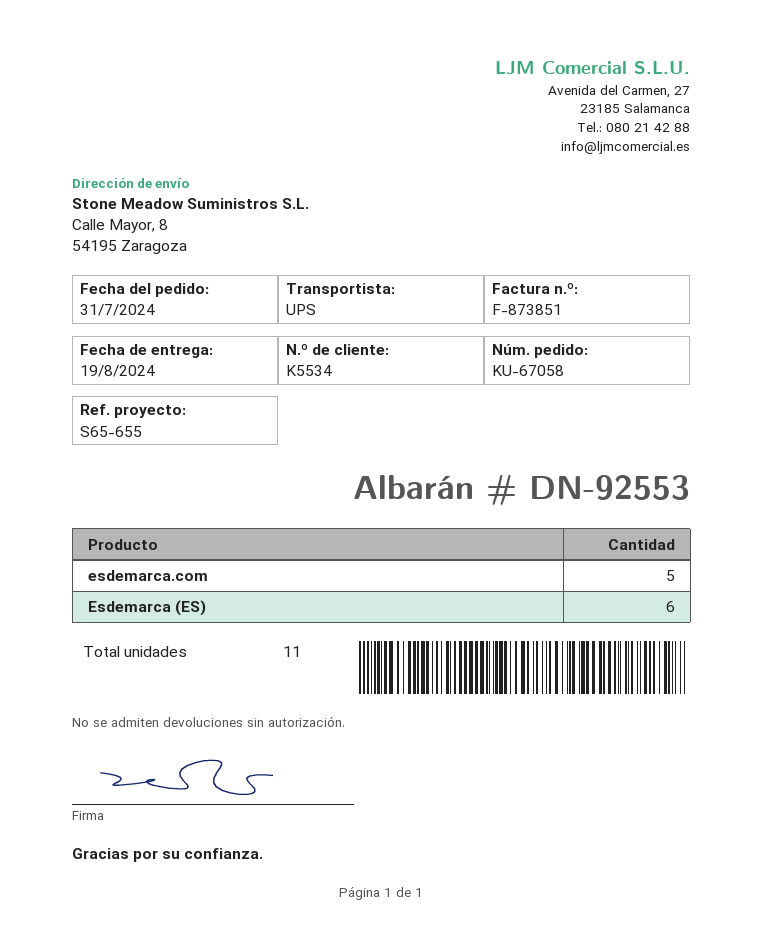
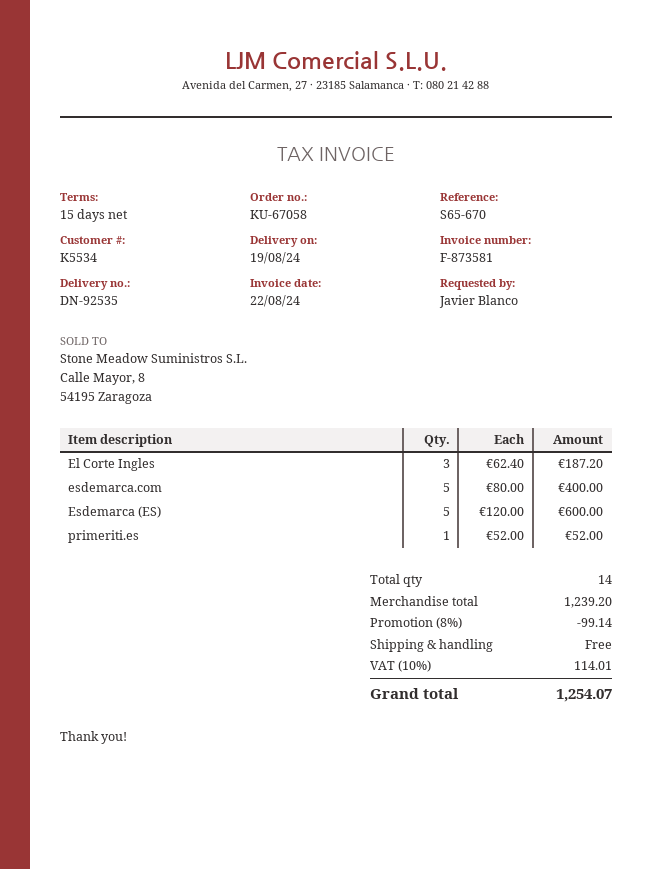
delivery note number: DN-92553 -> DN-92535
invoice number: F-873851 -> F-873581
reference: S65-655 -> S65-670
Esdemarca (ES): 6 -> 5
El Corte Ingles: none -> 3
primeriti.es: none -> 1
total quantity: 11 -> 14

